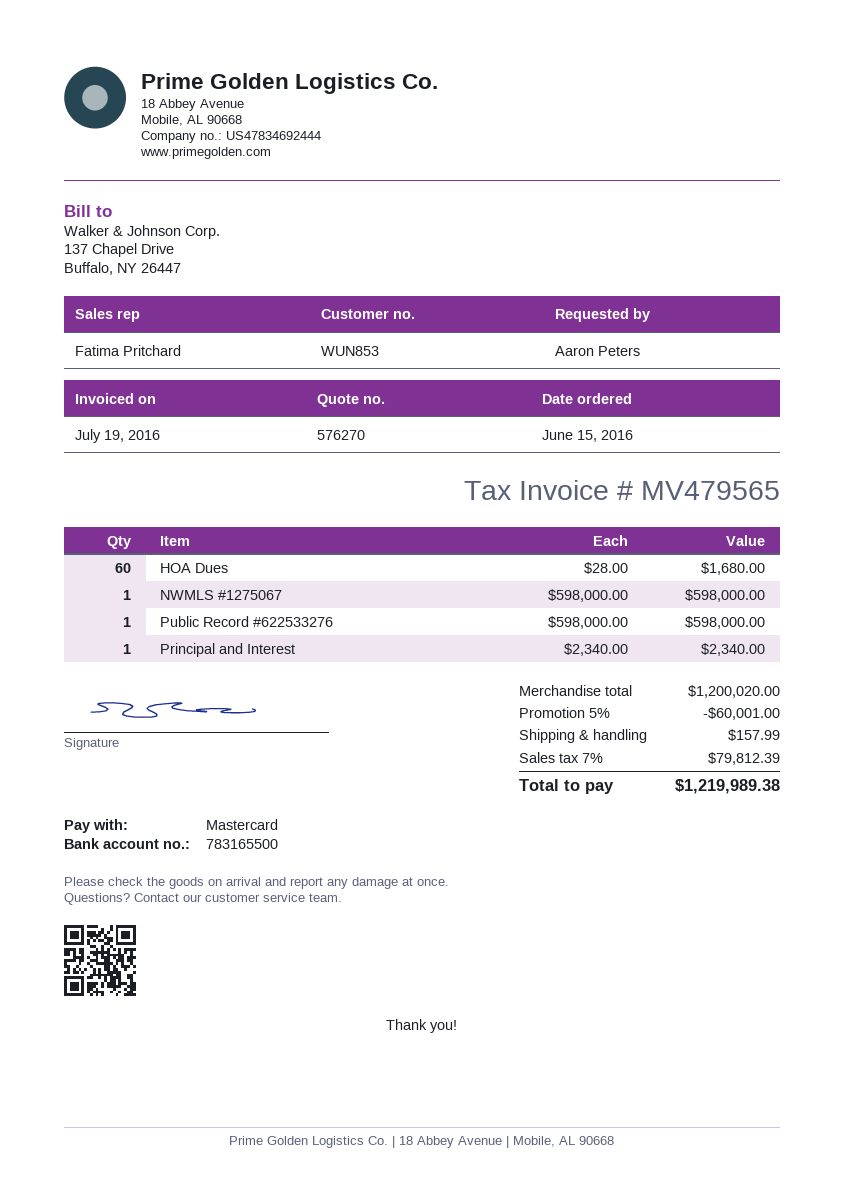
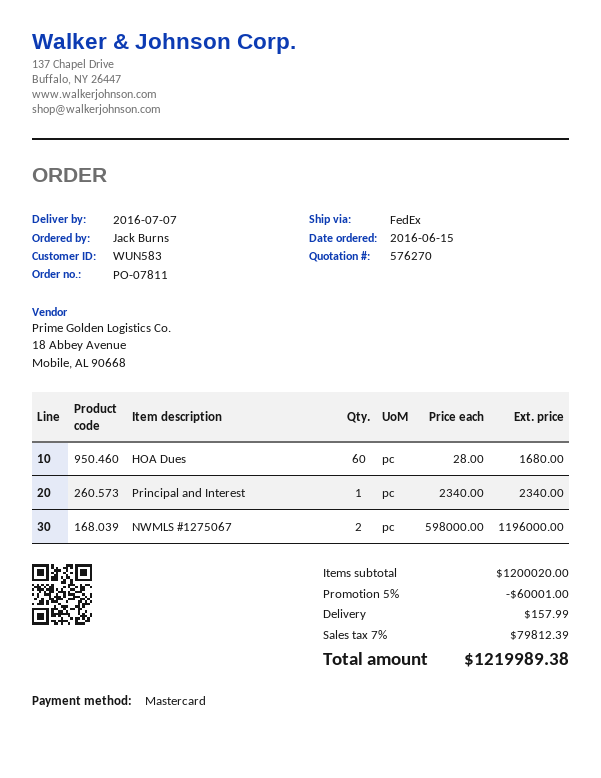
customer number: WUN853 -> WUN583
ordered by: Aaron Peters -> Jack Burns
NWMLS #1275067: 1 x 598000.00 = 598000.00 -> 2 x 598000.00 = 1196000.00
Public Record #622533276: 1 x 598000.00 = 598000.00 -> none

